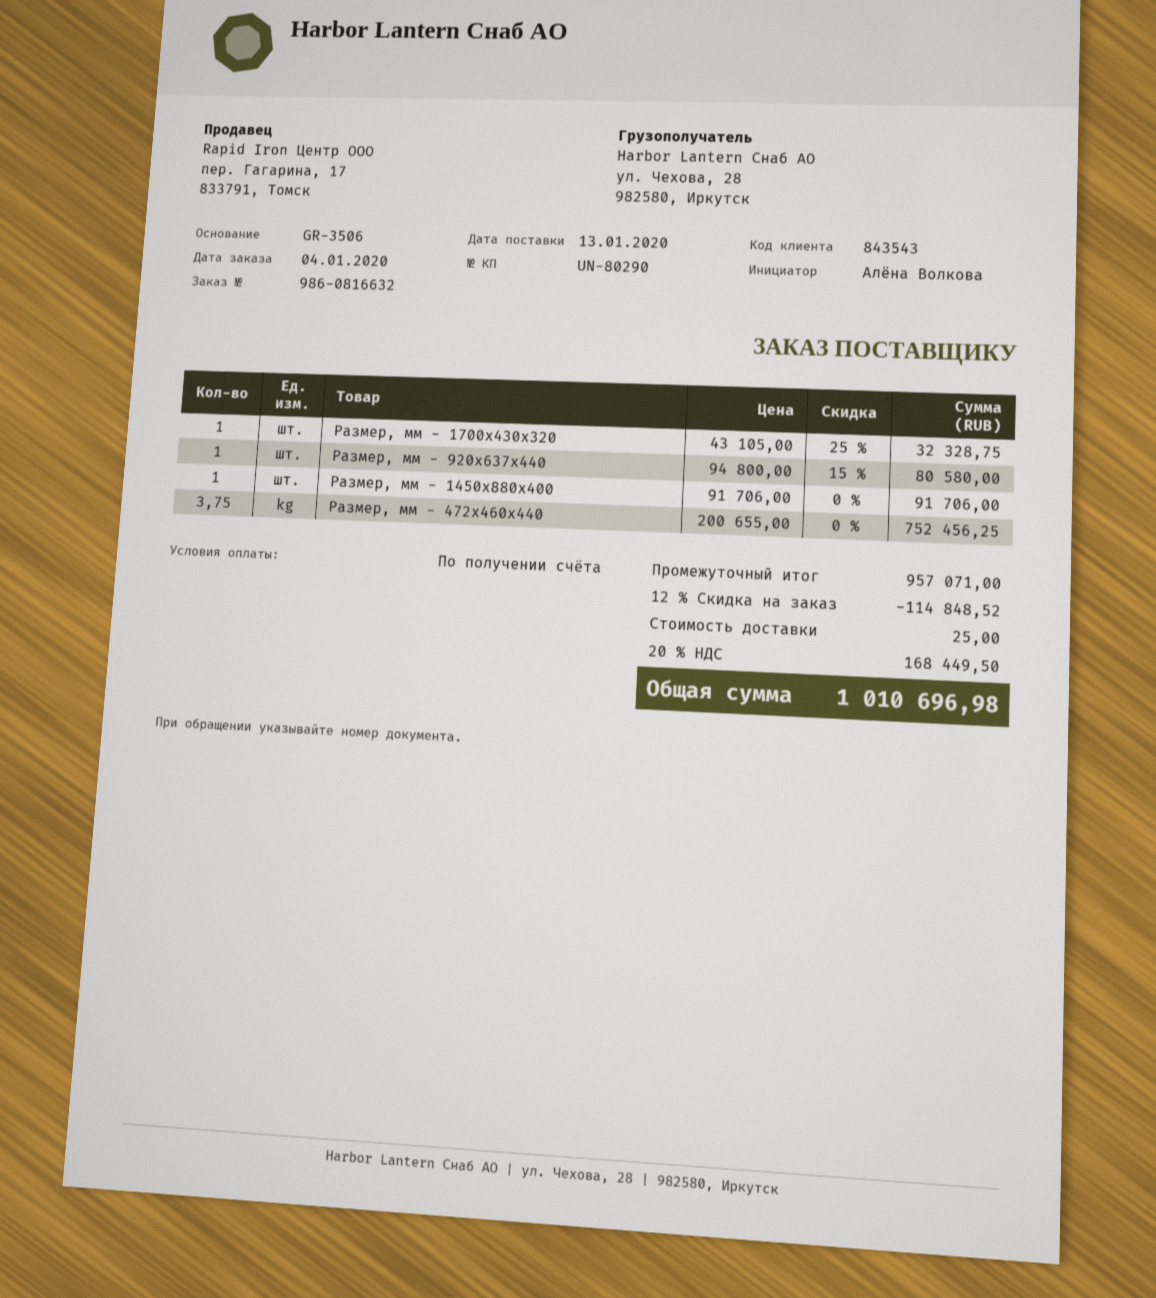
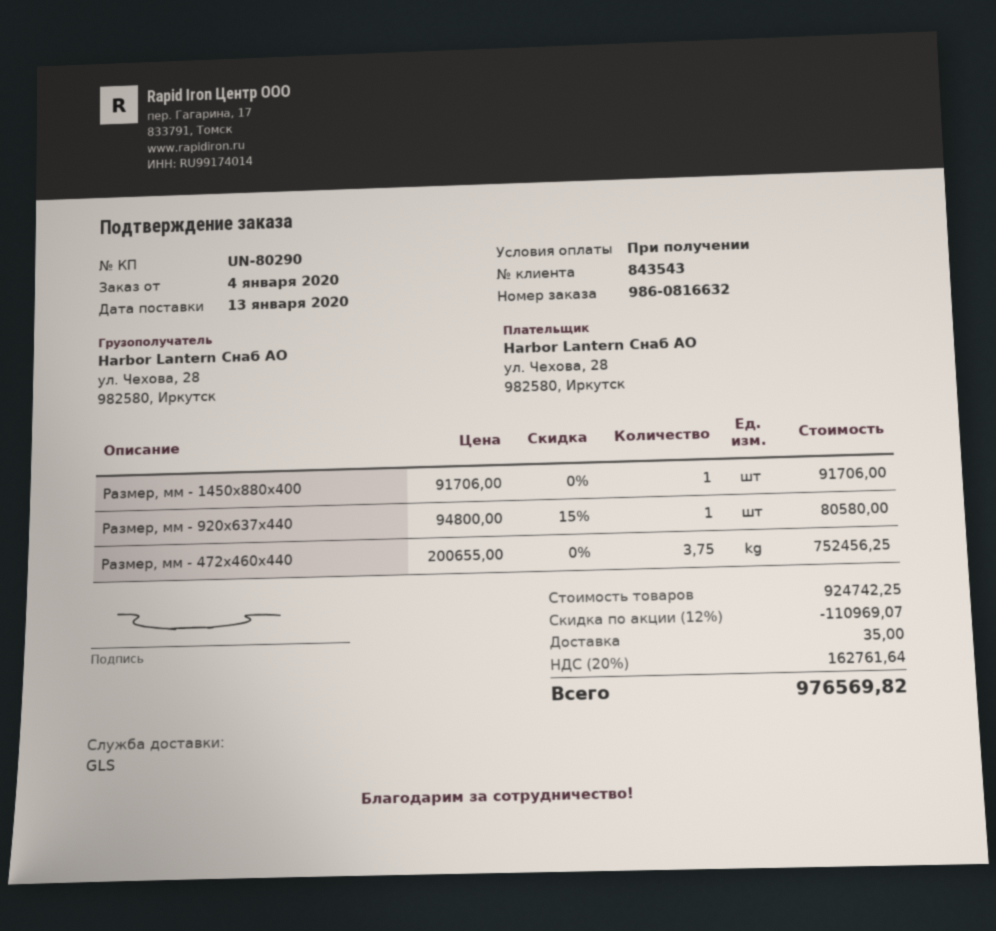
Размер, мм - 1700х430х320: 1 x 43105.00 - 25% = 32328.75 -> none
subtotal: 957071.00 -> 924742.25
discount: 12% = 114848.52 -> 12% = 110969.07
shipping: 25.00 -> 35.00
tax: 20% = 168449.50 -> 20% = 162761.64
total: 1010696.98 -> 976569.82

